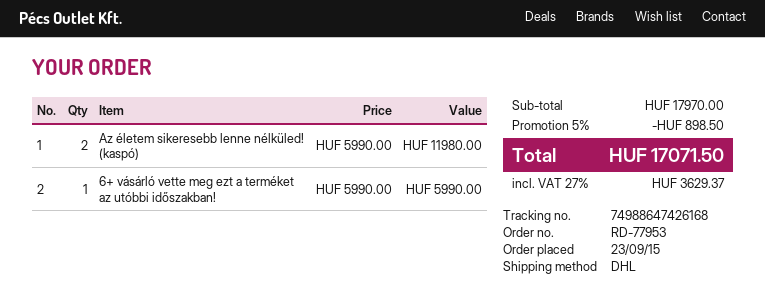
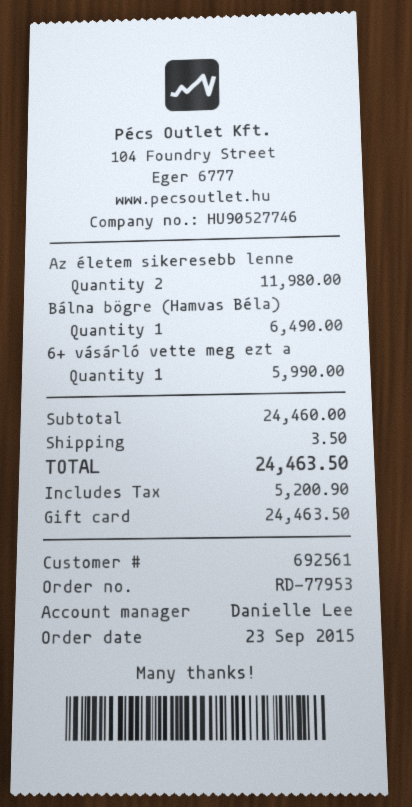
Bálna bögre (Hamvas Béla): none -> 1 for 6490.00
subtotal: 17970.00 -> 24460.00
discount: 5% = 898.50 -> none
shipping: none -> 3.50
tax: 3629.37 -> 5200.90
total: 17071.50 -> 24463.50

